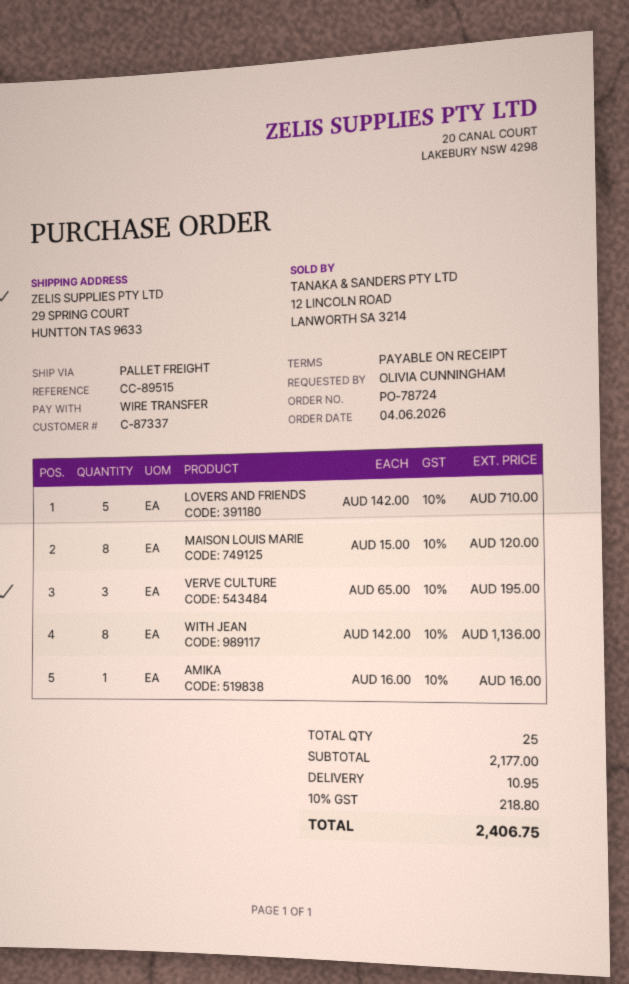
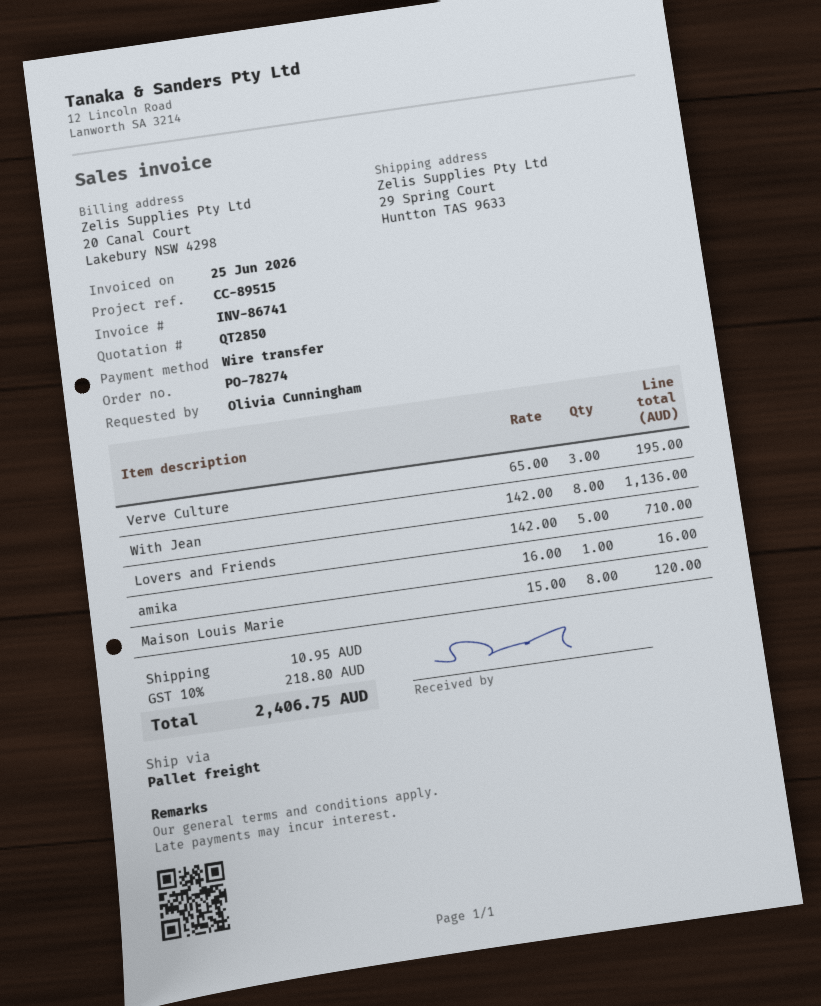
order number: PO-78724 -> PO-78274

